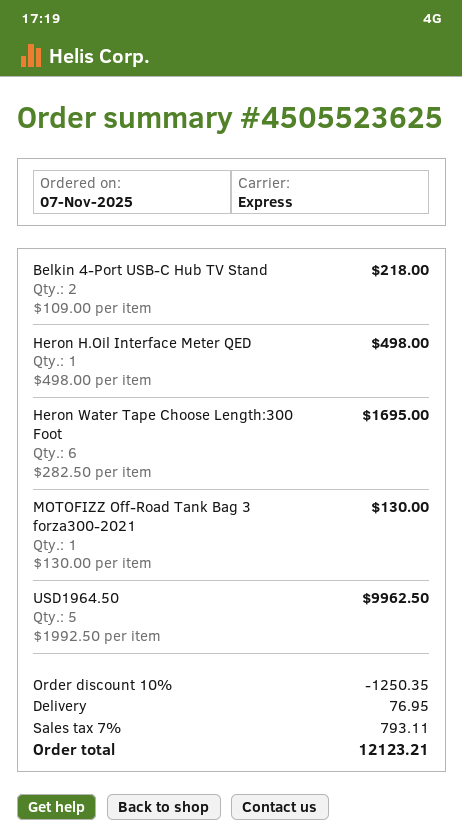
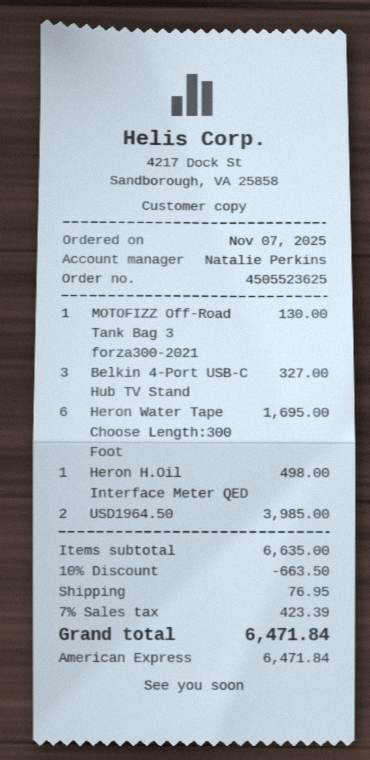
Belkin 4-Port USB-C Hub TV Stand: 2 for 218.00 -> 3 for 327.00
USD1964.50: 5 for 9962.50 -> 2 for 3985.00
discount: 10% = 1250.35 -> 10% = 663.50
tax: 7% = 793.11 -> 7% = 423.39
total: 12123.21 -> 6471.84

